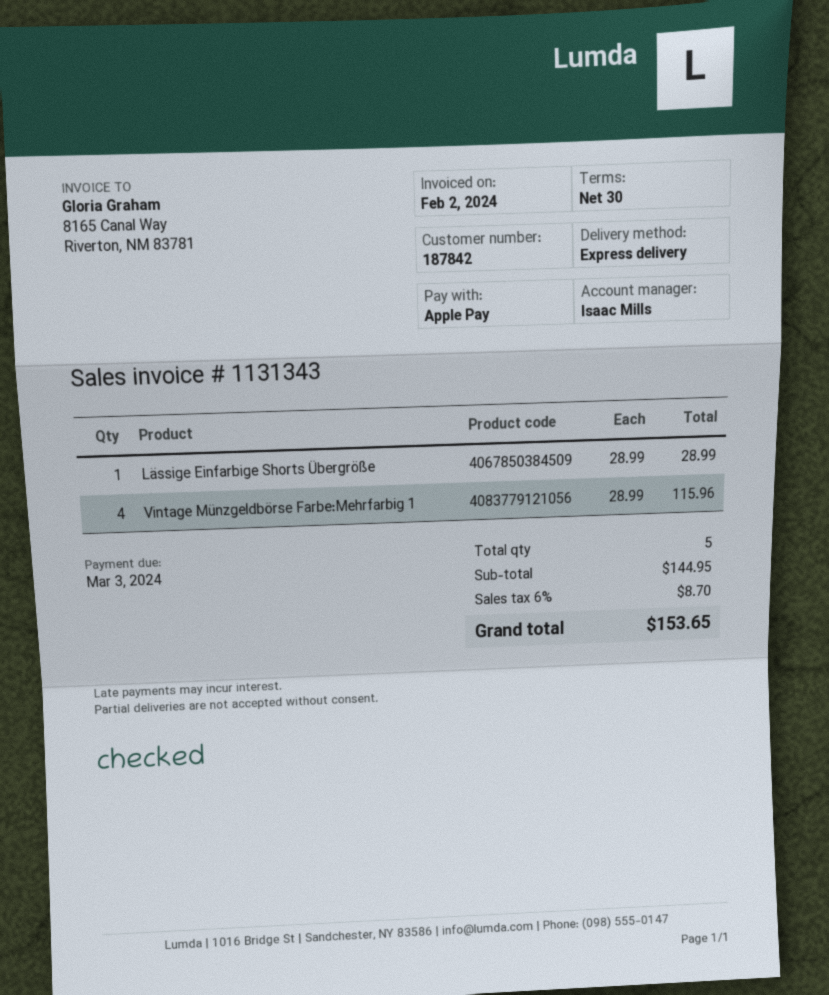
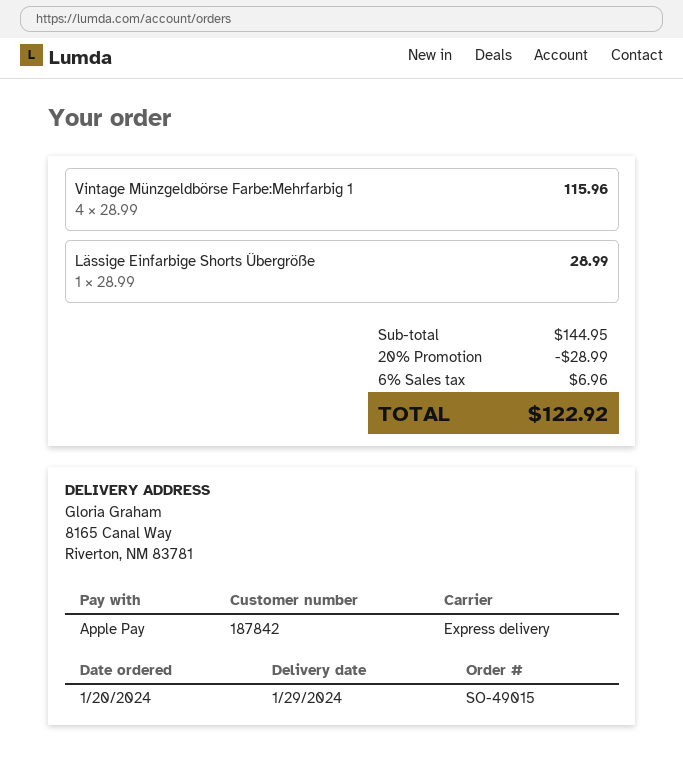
discount: none -> 20% = 28.99
tax: 6% = 8.70 -> 6% = 6.96
total: 153.65 -> 122.92

